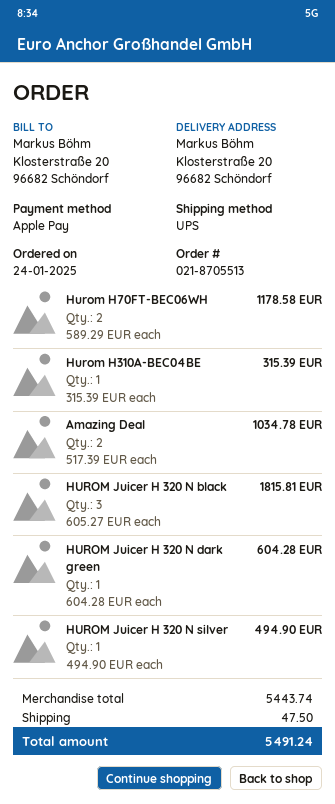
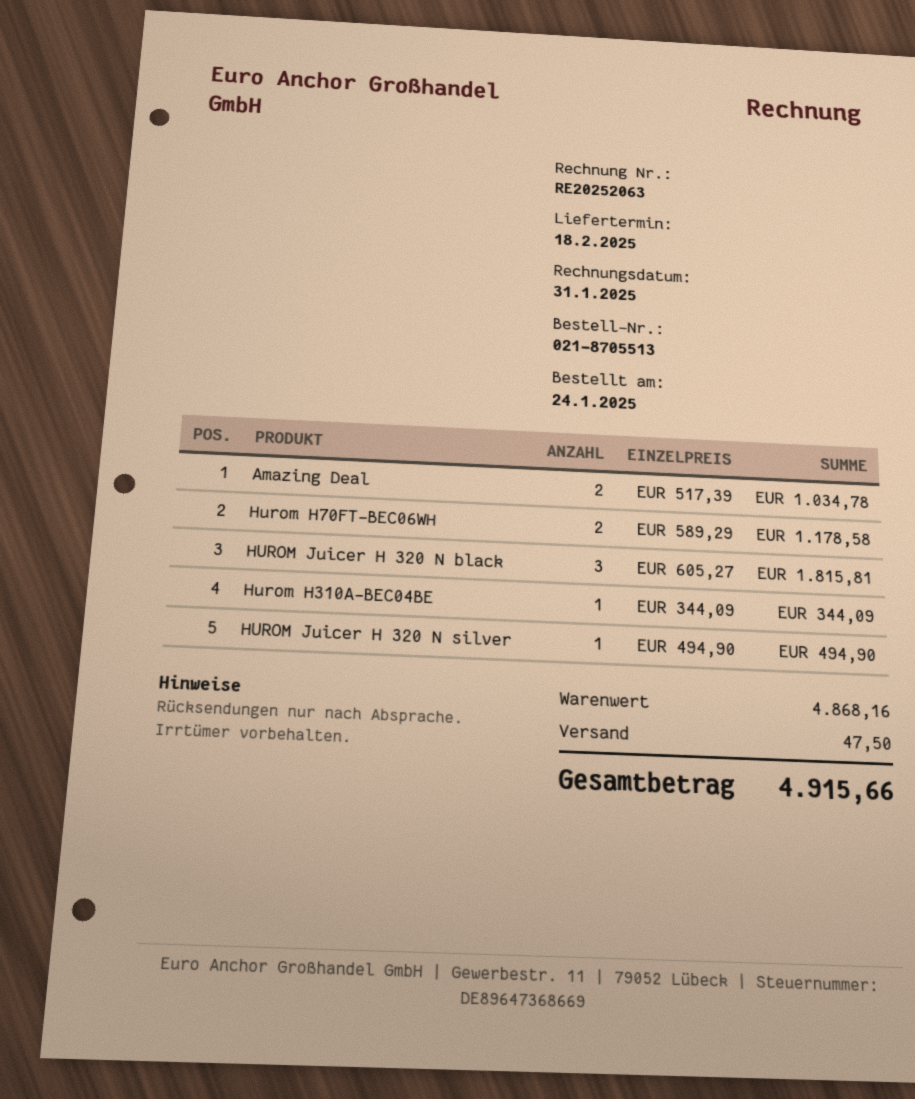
Hurom H310A-BEC04BE: 1 x 315.39 = 315.39 -> 1 x 344.09 = 344.09
HUROM Juicer H 320 N dark green: 1 x 604.28 = 604.28 -> none
subtotal: 5443.74 -> 4868.16
total: 5491.24 -> 4915.66

